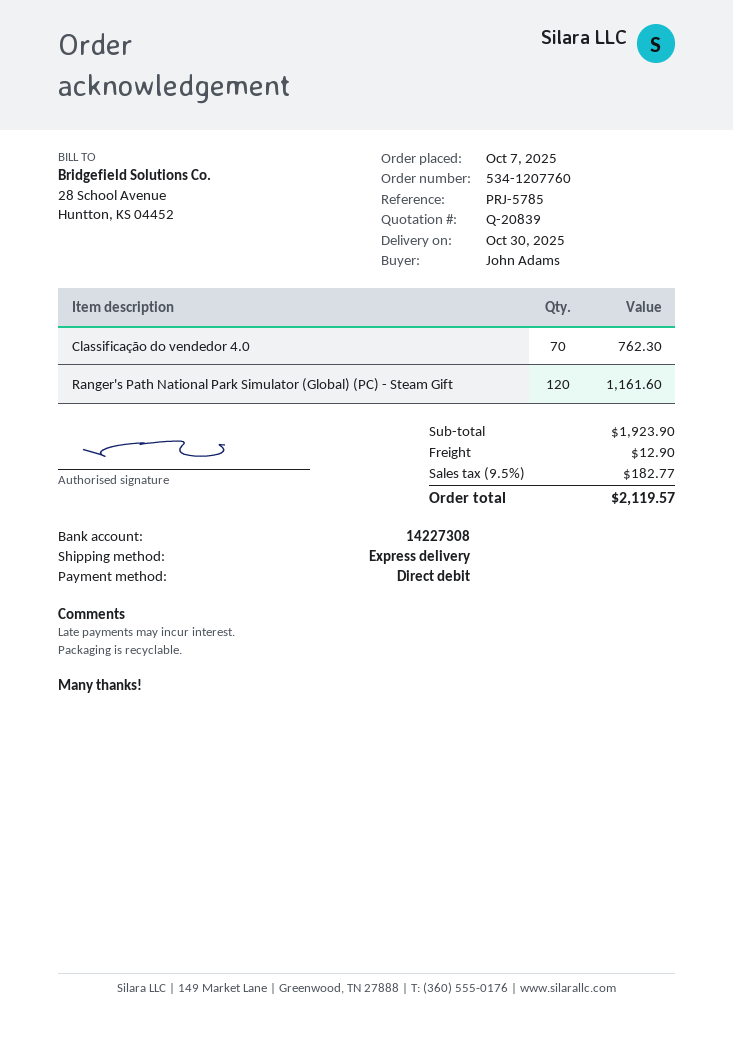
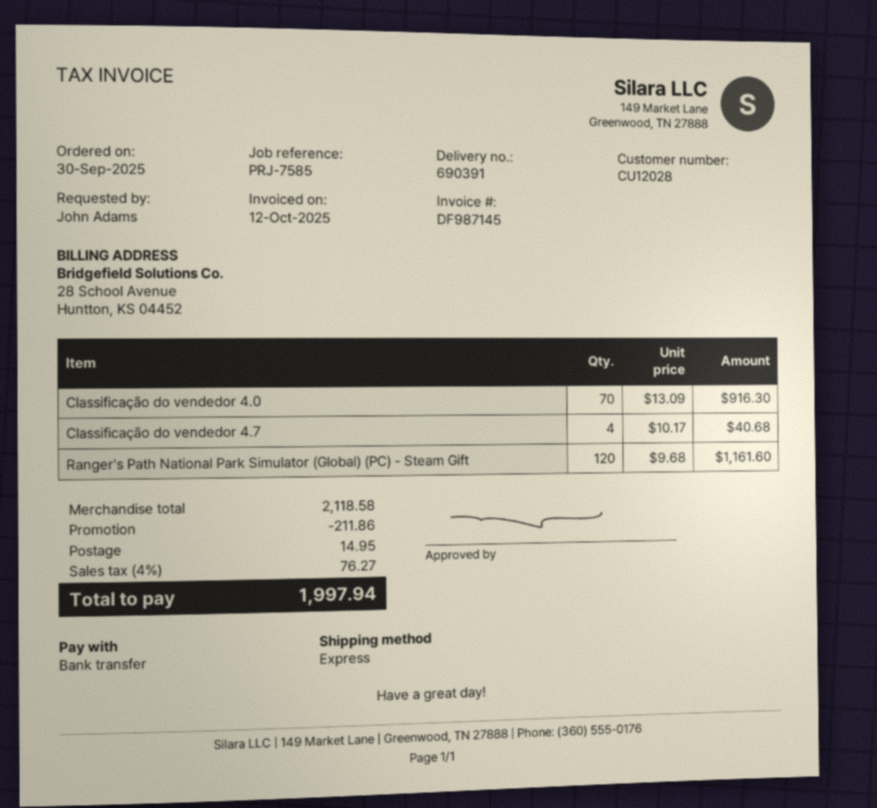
order date: 2025-10-07 -> 2025-09-30
reference: PRJ-5785 -> PRJ-7585
payment method: direct debit -> bank transfer
Classificação do vendedor 4.0: 70 for 762.30 -> 70 for 916.30
Classificação do vendedor 4.7: none -> 4 for 40.68
subtotal: 1923.90 -> 2118.58
discount: none -> 211.86
shipping: 12.90 -> 14.95
tax: 9.5% = 182.77 -> 4% = 76.27
total: 2119.57 -> 1997.94

